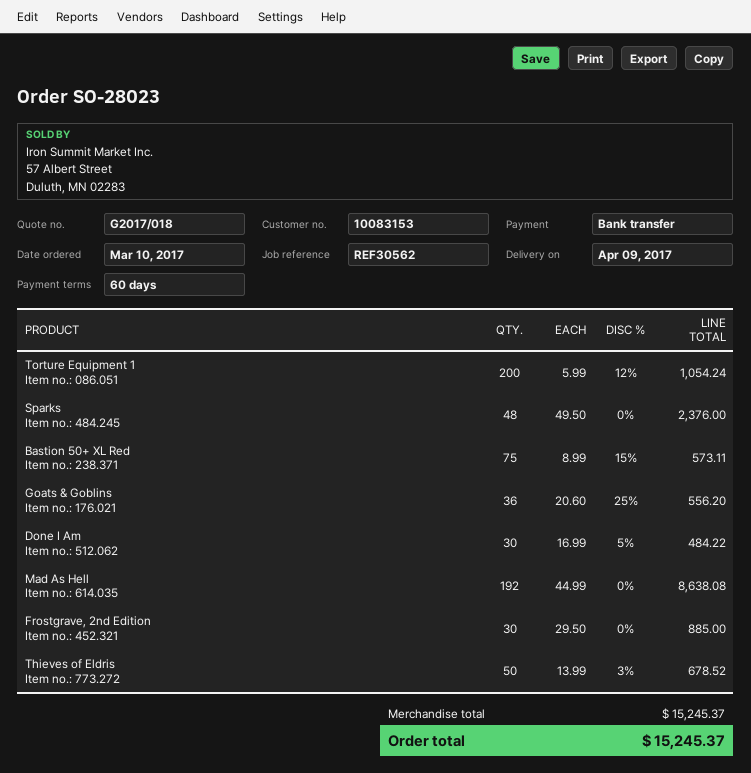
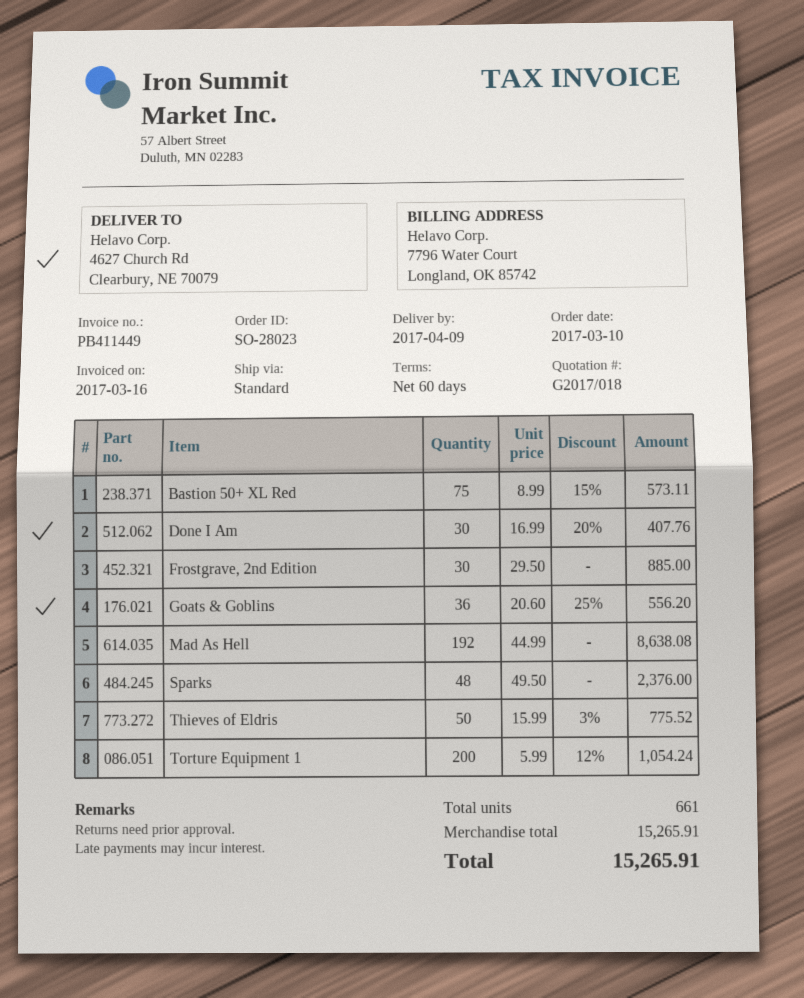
Done I Am: 30 x 16.99 - 5% = 484.22 -> 30 x 16.99 - 20% = 407.76
Thieves of Eldris: 50 x 13.99 - 3% = 678.52 -> 50 x 15.99 - 3% = 775.52
subtotal: 15245.37 -> 15265.91
total: 15245.37 -> 15265.91

